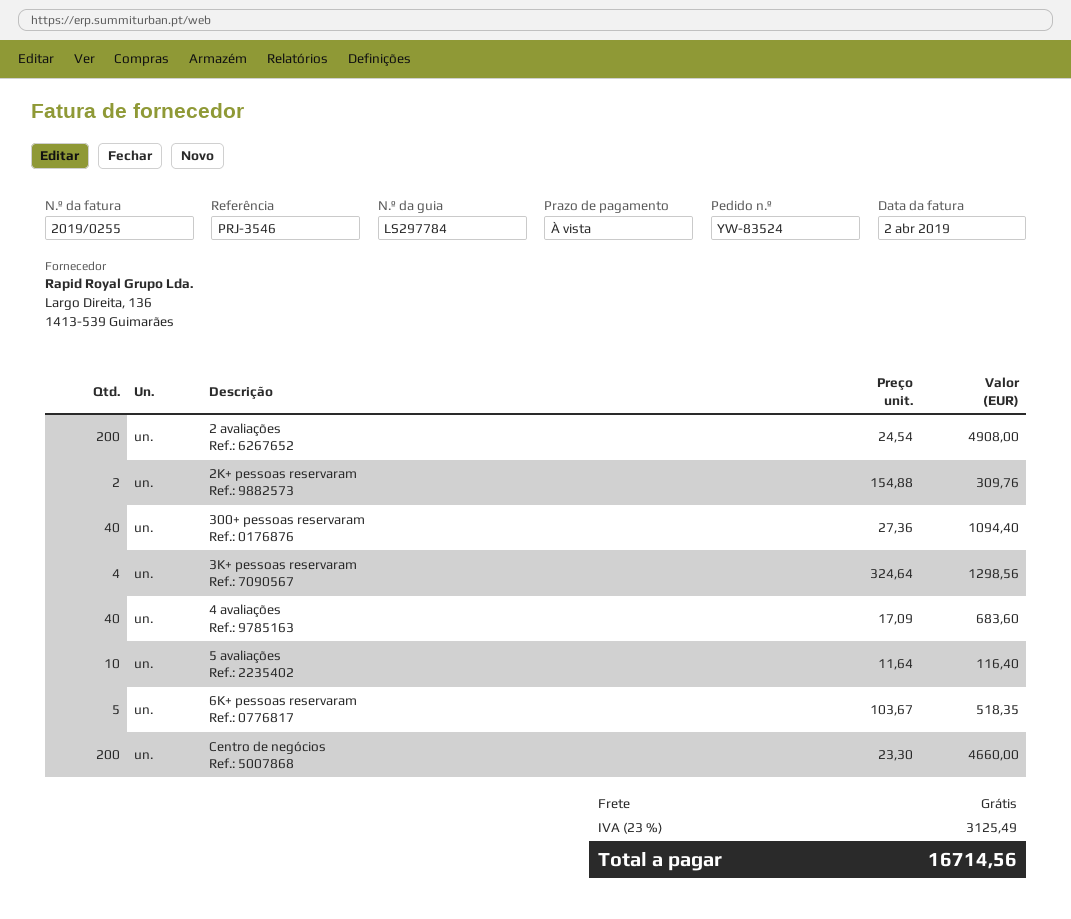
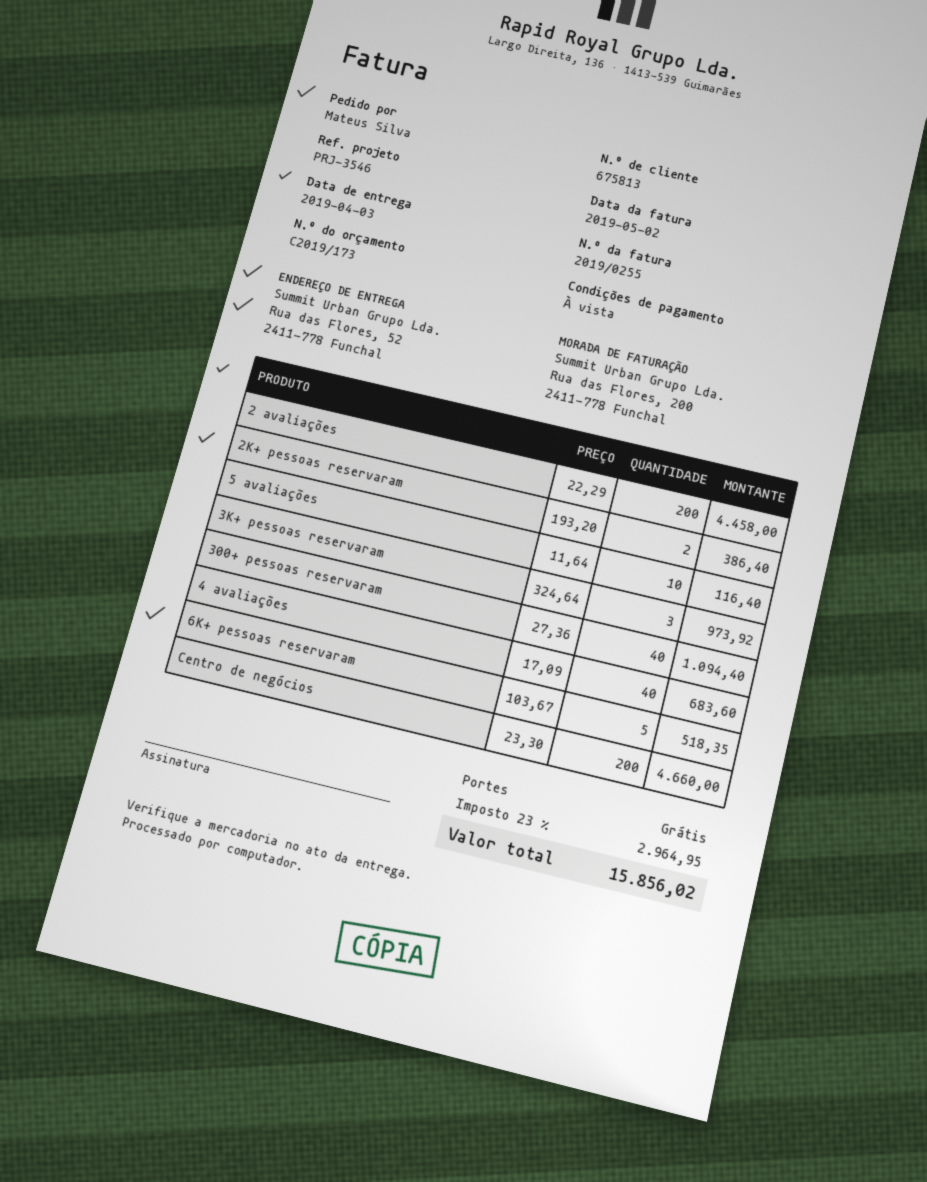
invoice date: 2019-04-02 -> 2019-05-02
2 avaliações: 200 x 24.54 = 4908.00 -> 200 x 22.29 = 4458.00
2K+ pessoas reservaram: 2 x 154.88 = 309.76 -> 2 x 193.20 = 386.40
3K+ pessoas reservaram: 4 x 324.64 = 1298.56 -> 3 x 324.64 = 973.92
tax: 23% = 3125.49 -> 23% = 2964.95
total: 16714.56 -> 15856.02

